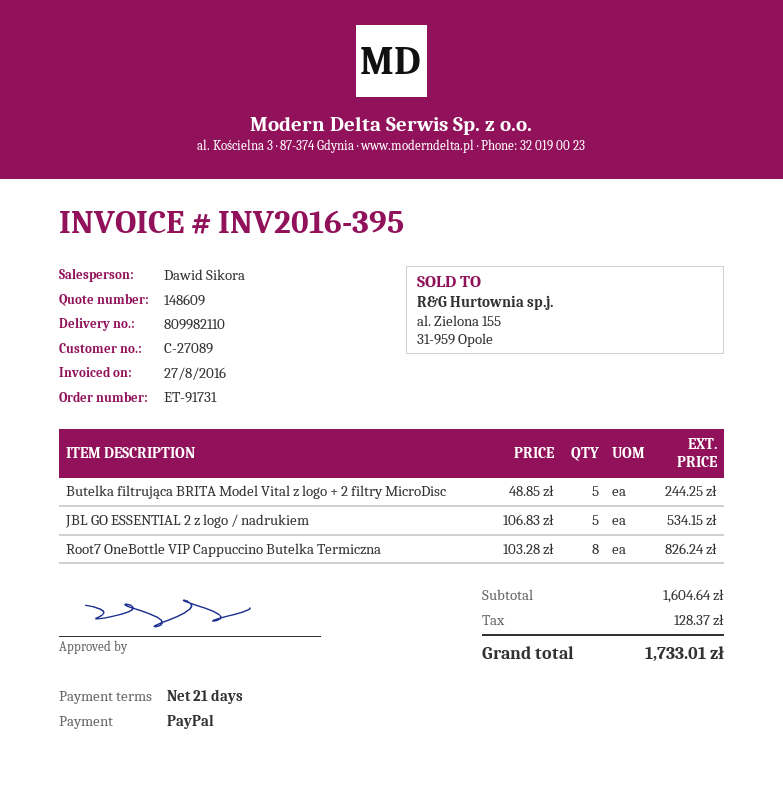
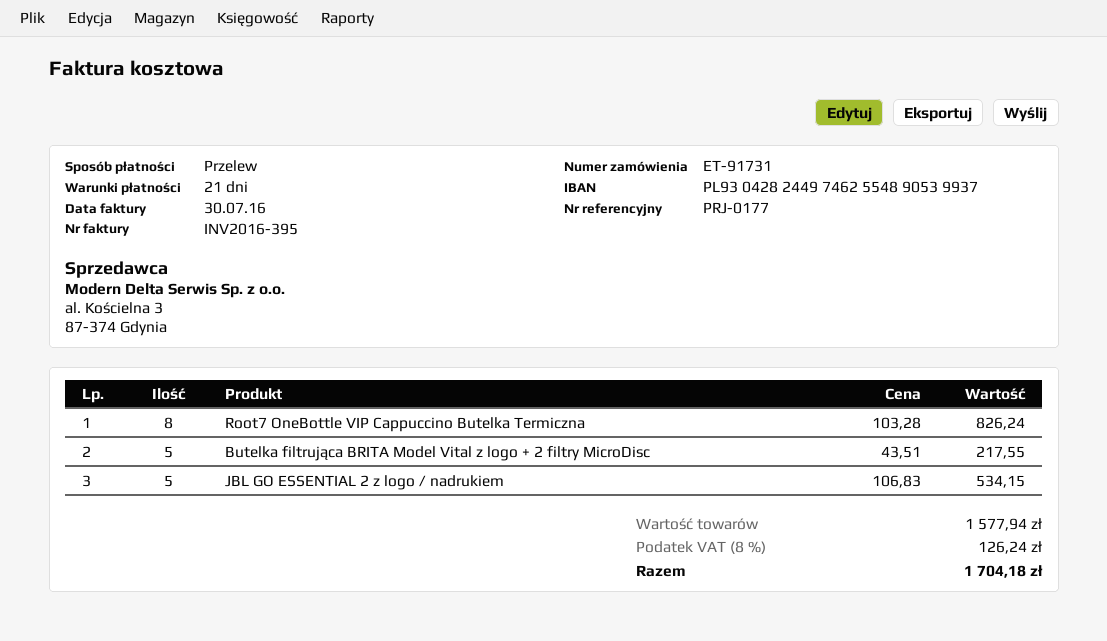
invoice date: 2016-08-27 -> 2016-07-30
payment method: PayPal -> bank transfer
Butelka filtrująca BRITA Model Vital z logo + 2 filtry MicroDisc: 5 x 48.85 = 244.25 -> 5 x 43.51 = 217.55
subtotal: 1604.64 -> 1577.94
tax: 128.37 -> 126.24
total: 1733.01 -> 1704.18

